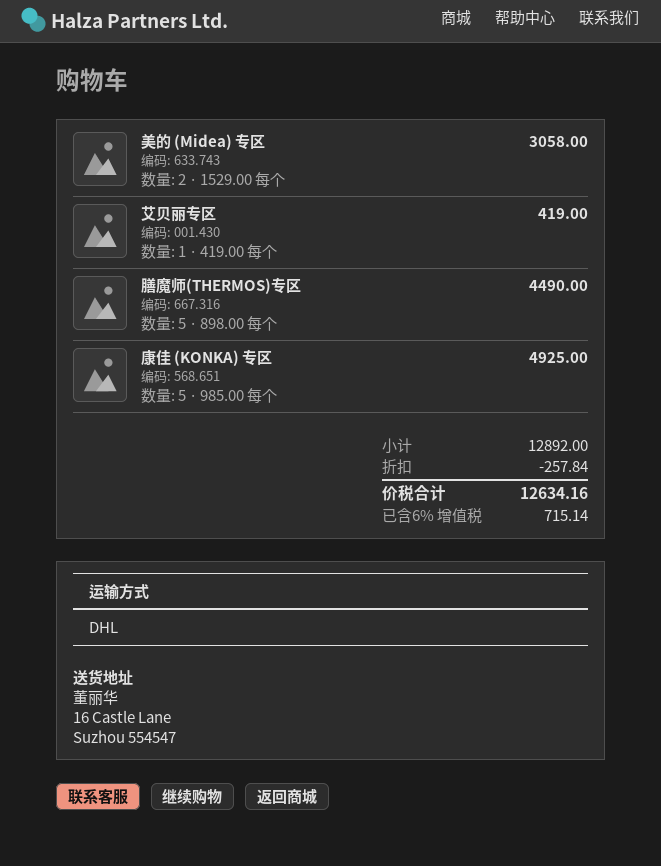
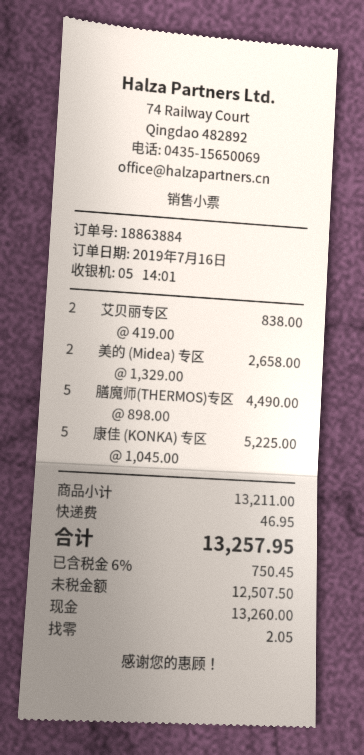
美的 (Midea) 专区: 2 x 1529.00 = 3058.00 -> 2 x 1329.00 = 2658.00
艾贝丽专区: 1 x 419.00 = 419.00 -> 2 x 419.00 = 838.00
康佳 (KONKA) 专区: 5 x 985.00 = 4925.00 -> 5 x 1045.00 = 5225.00
subtotal: 12892.00 -> 13211.00
discount: 257.84 -> none
shipping: none -> 46.95
tax: 6% = 715.14 -> 6% = 750.45
total: 12634.16 -> 13257.95

